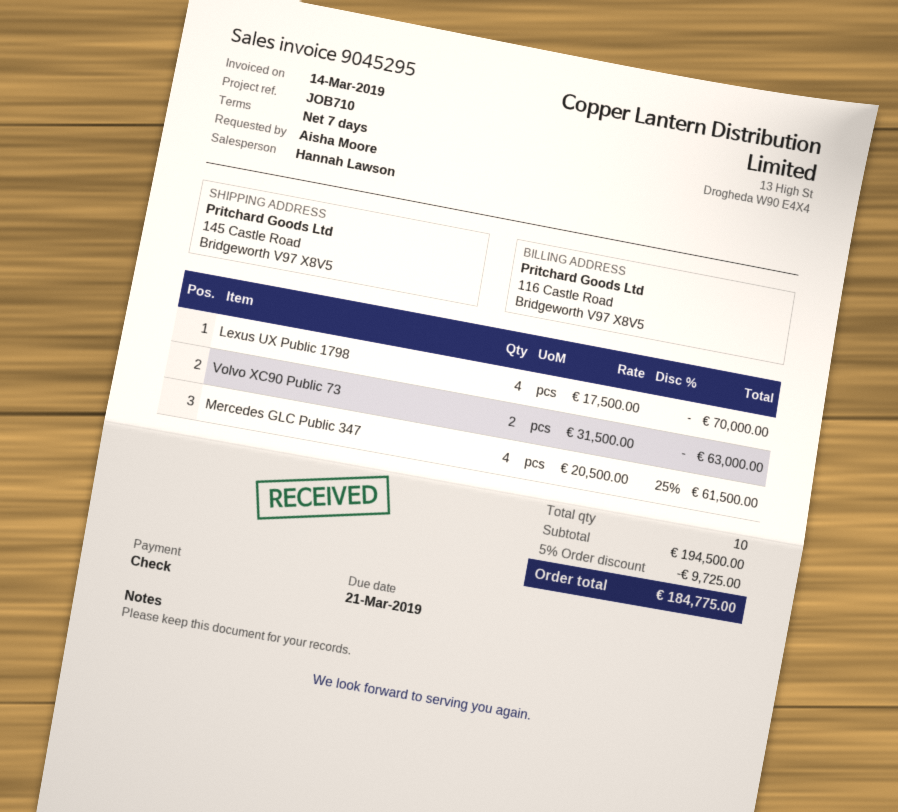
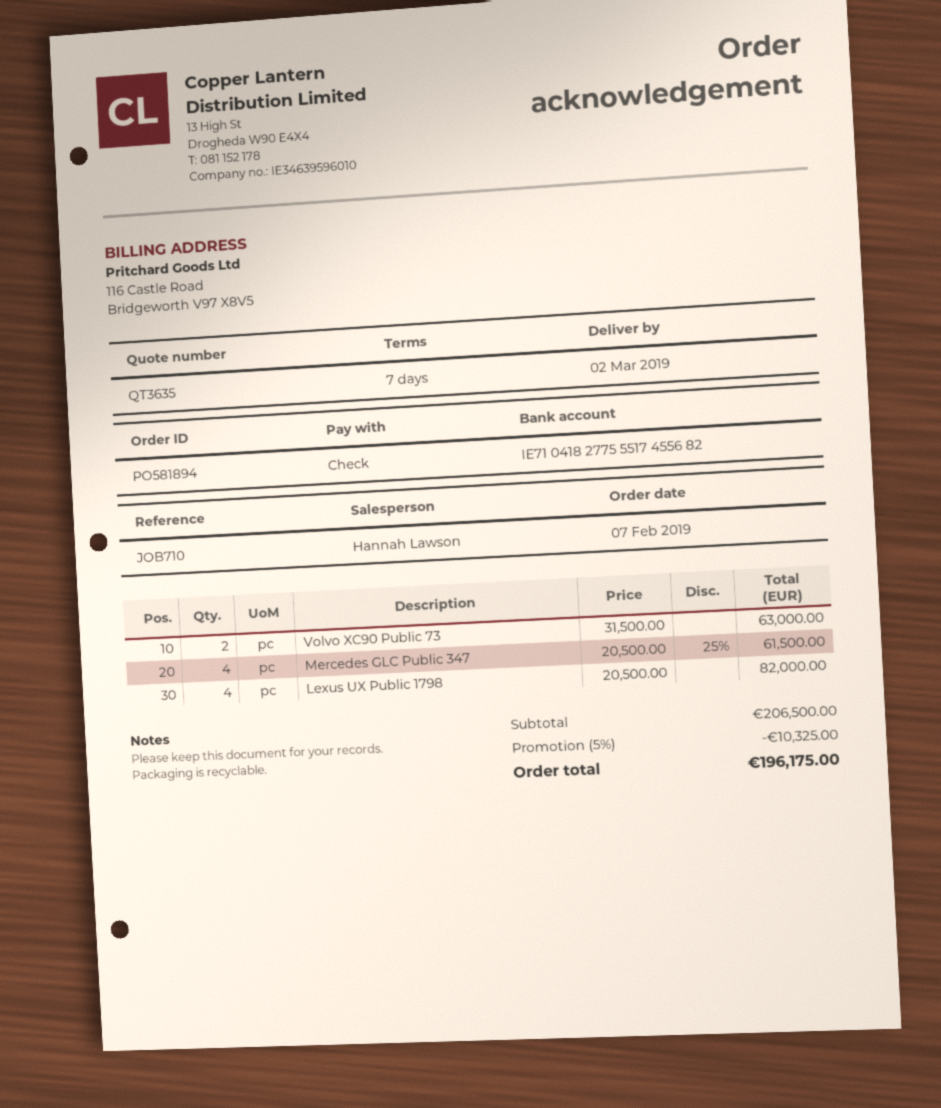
Lexus UX Public 1798: 4 x 17500.00 = 70000.00 -> 4 x 20500.00 = 82000.00
subtotal: 194500.00 -> 206500.00
discount: 5% = 9725.00 -> 5% = 10325.00
total: 184775.00 -> 196175.00

